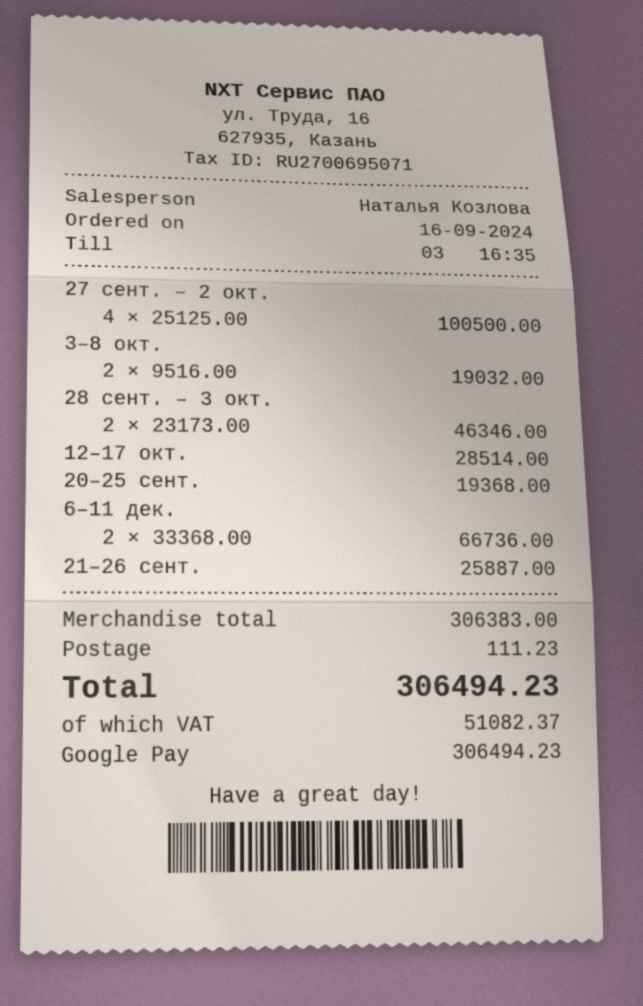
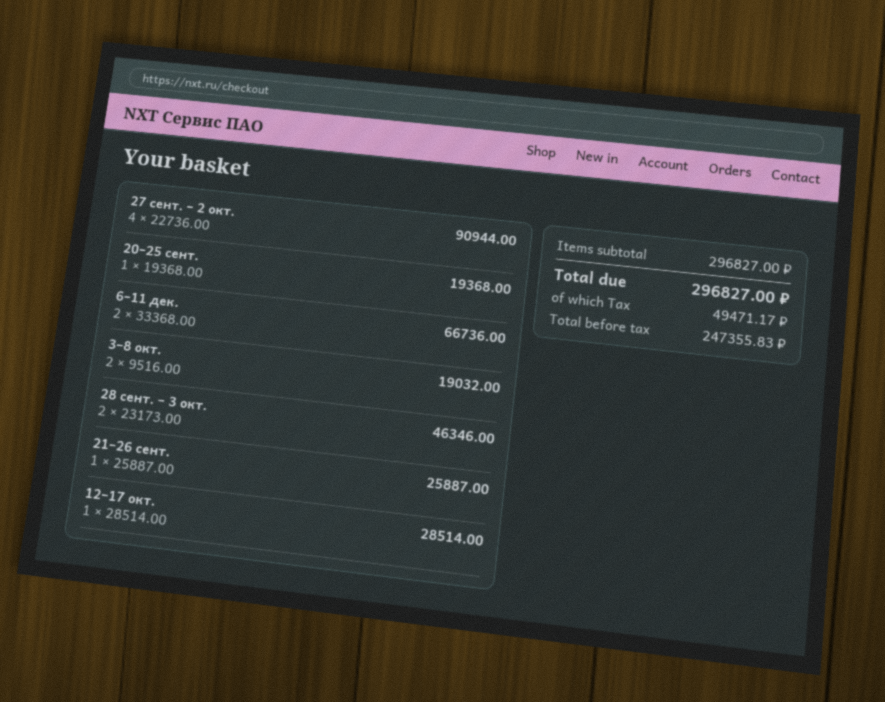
27 сент. – 2 окт.: 4 x 25125.00 = 100500.00 -> 4 x 22736.00 = 90944.00
subtotal: 306383.00 -> 296827.00
shipping: 111.23 -> none
tax: 51082.37 -> 49471.17
total: 306494.23 -> 296827.00

